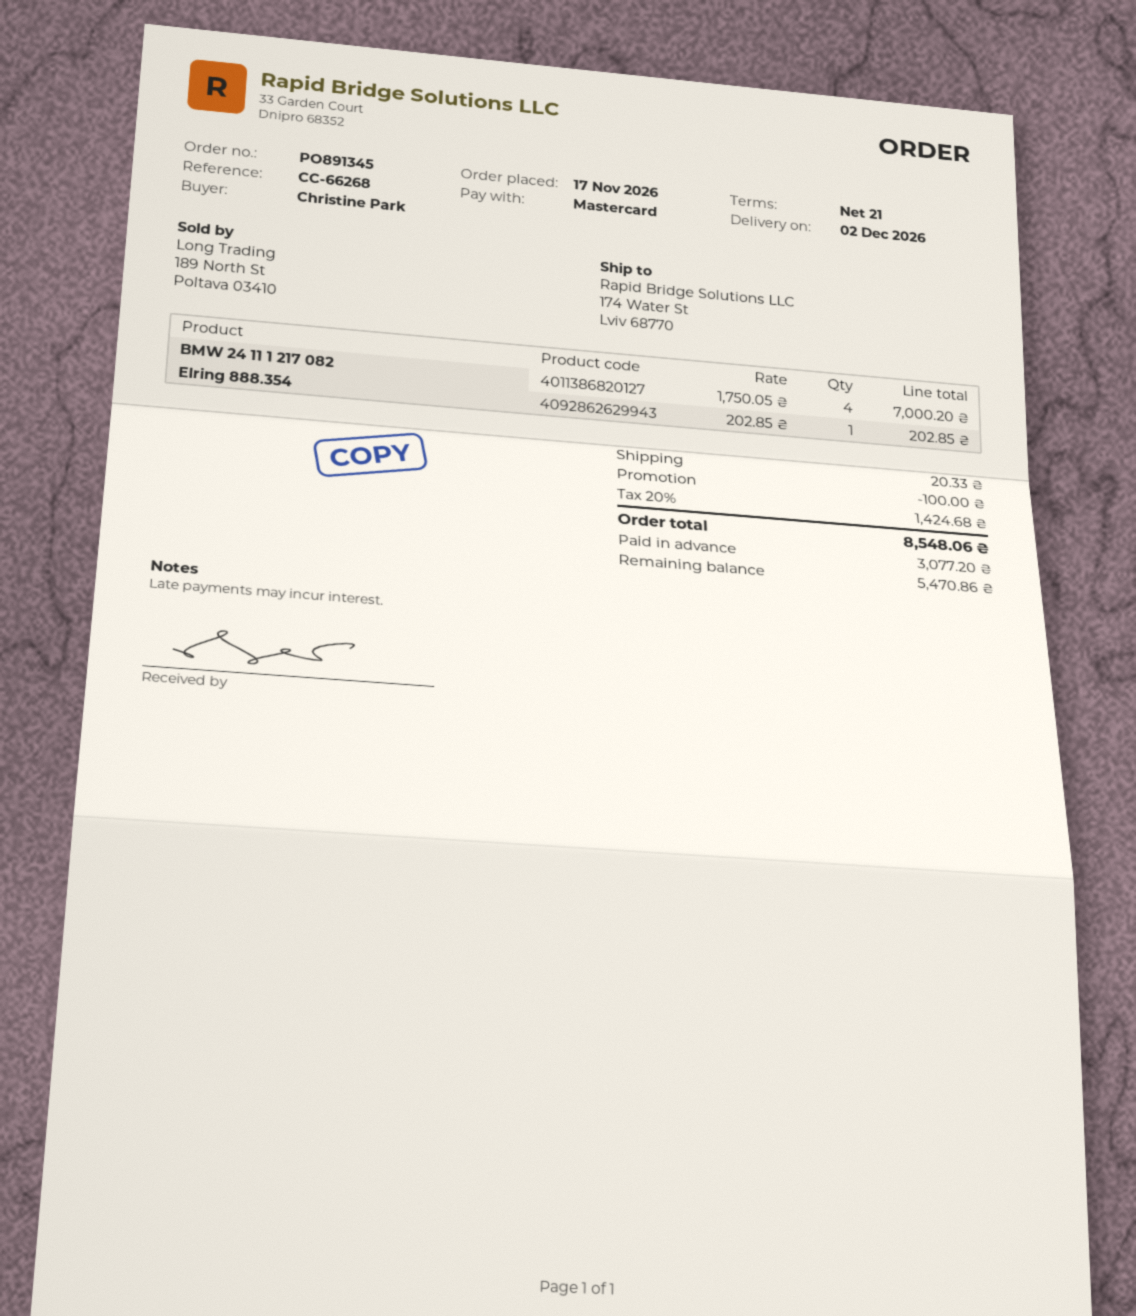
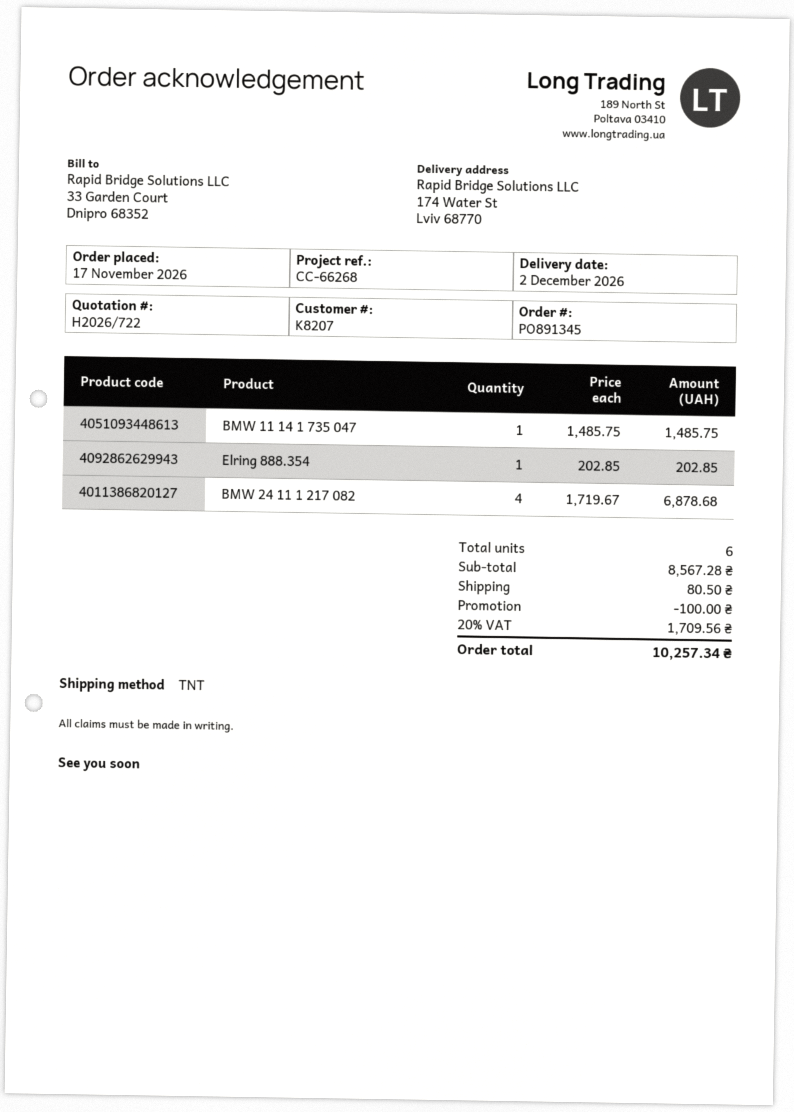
BMW 24 11 1 217 082: 4 x 1750.05 = 7000.20 -> 4 x 1719.67 = 6878.68
BMW 11 14 1 735 047: none -> 1 x 1485.75 = 1485.75
shipping: 20.33 -> 80.50
tax: 20% = 1424.68 -> 20% = 1709.56
total: 8548.06 -> 10257.34

